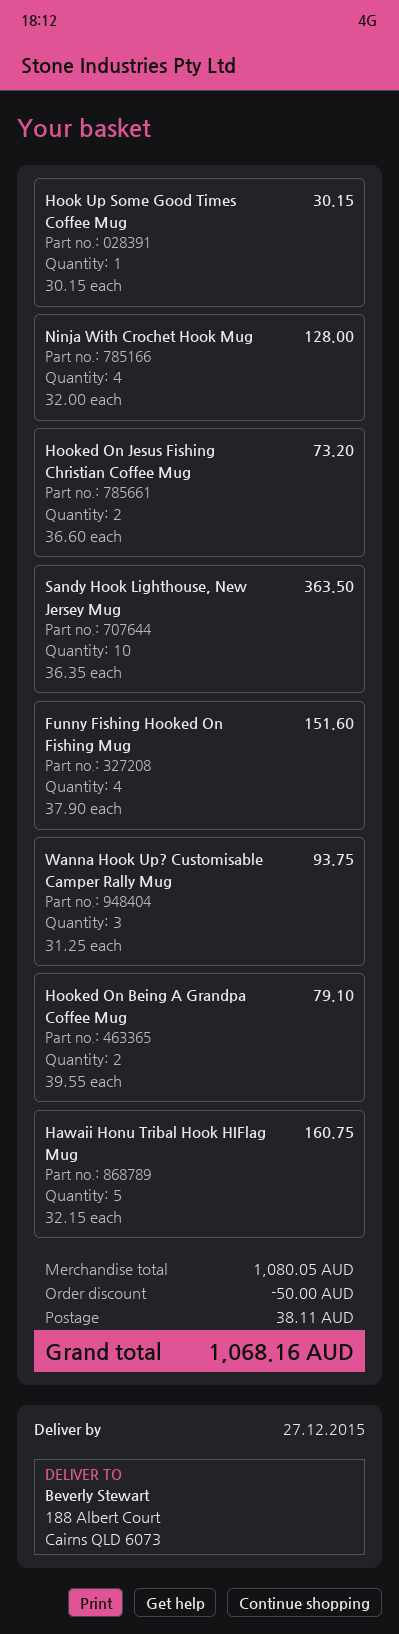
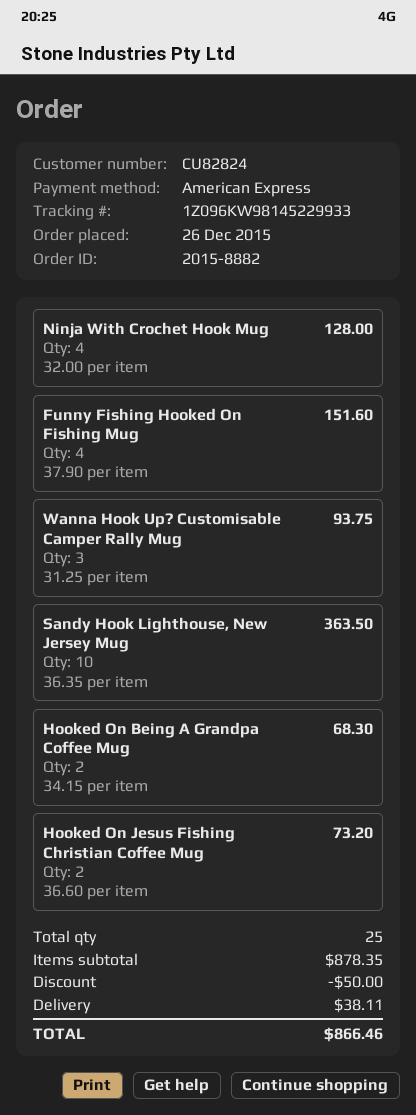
Hook Up Some Good Times Coffee Mug: 1 x 30.15 = 30.15 -> none
Hooked On Being A Grandpa Coffee Mug: 2 x 39.55 = 79.10 -> 2 x 34.15 = 68.30
Hawaii Honu Tribal Hook HIFlag Mug: 5 x 32.15 = 160.75 -> none
subtotal: 1080.05 -> 878.35
total: 1068.16 -> 866.46

